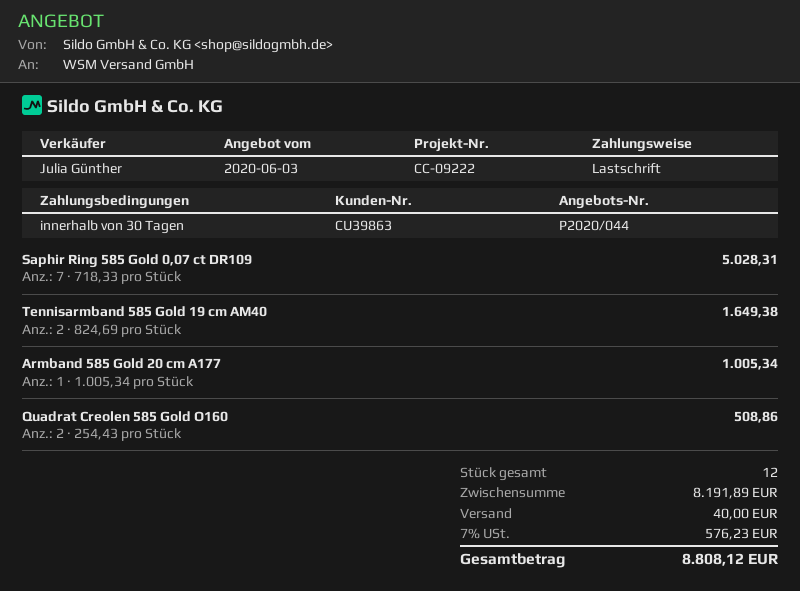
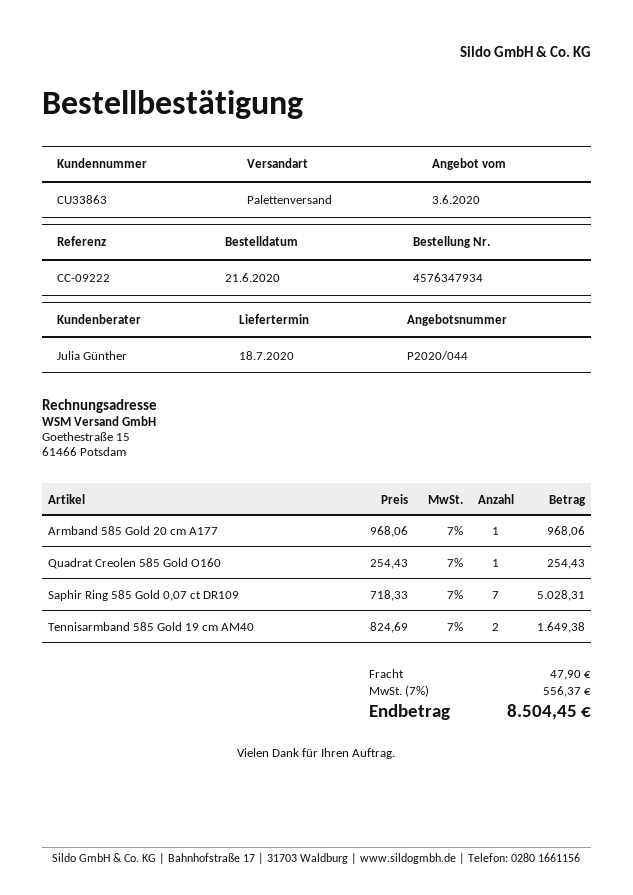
customer number: CU39863 -> CU33863
Armband 585 Gold 20 cm A177: 1 x 1005.34 = 1005.34 -> 1 x 968.06 = 968.06
Quadrat Creolen 585 Gold O160: 2 x 254.43 = 508.86 -> 1 x 254.43 = 254.43
shipping: 40.00 -> 47.90
tax: 7% = 576.23 -> 7% = 556.37
total: 8808.12 -> 8504.45

